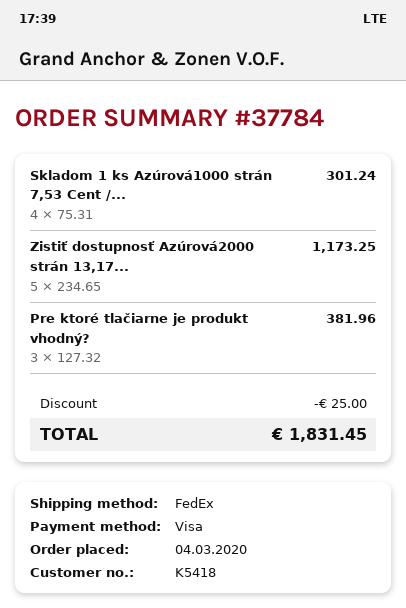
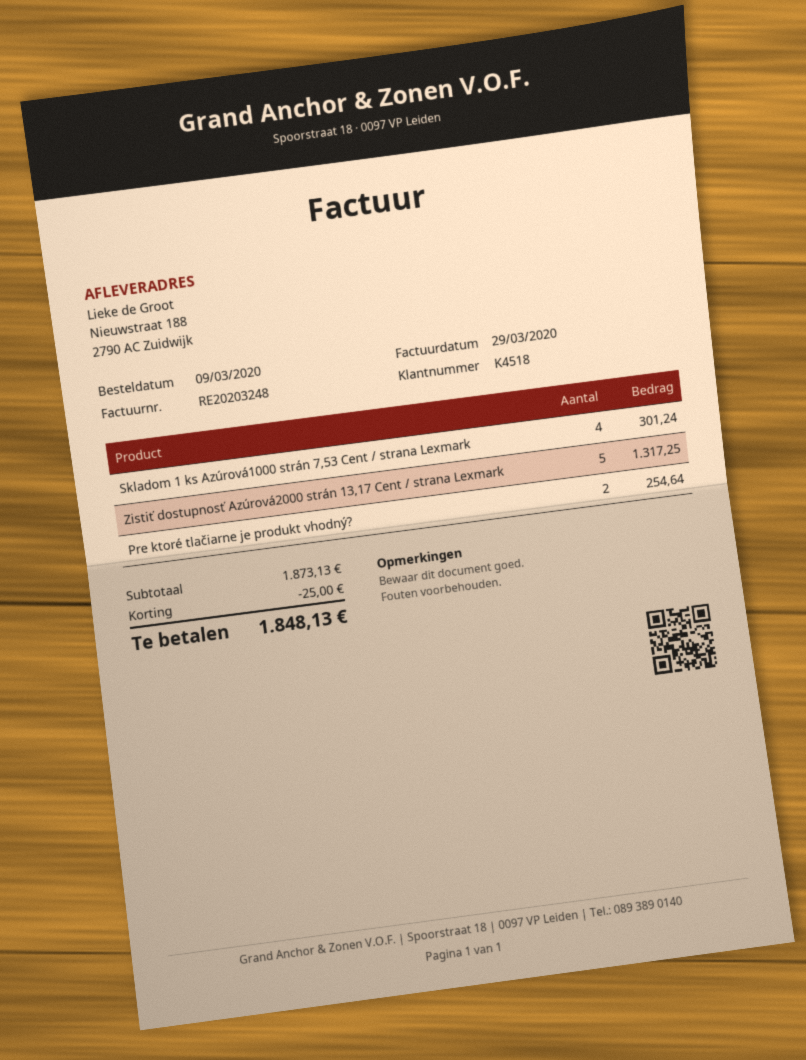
order date: 2020-03-04 -> 2020-03-09
customer number: K5418 -> K4518
Zistiť dostupnosť Azúrová2000 strán 13,17...: 5 for 1173.25 -> 5 for 1317.25
Pre ktoré tlačiarne je produkt vhodný?: 3 for 381.96 -> 2 for 254.64
total: 1831.45 -> 1848.13

